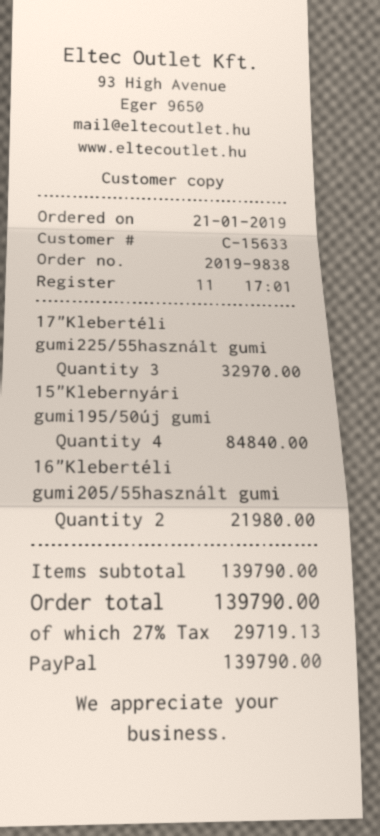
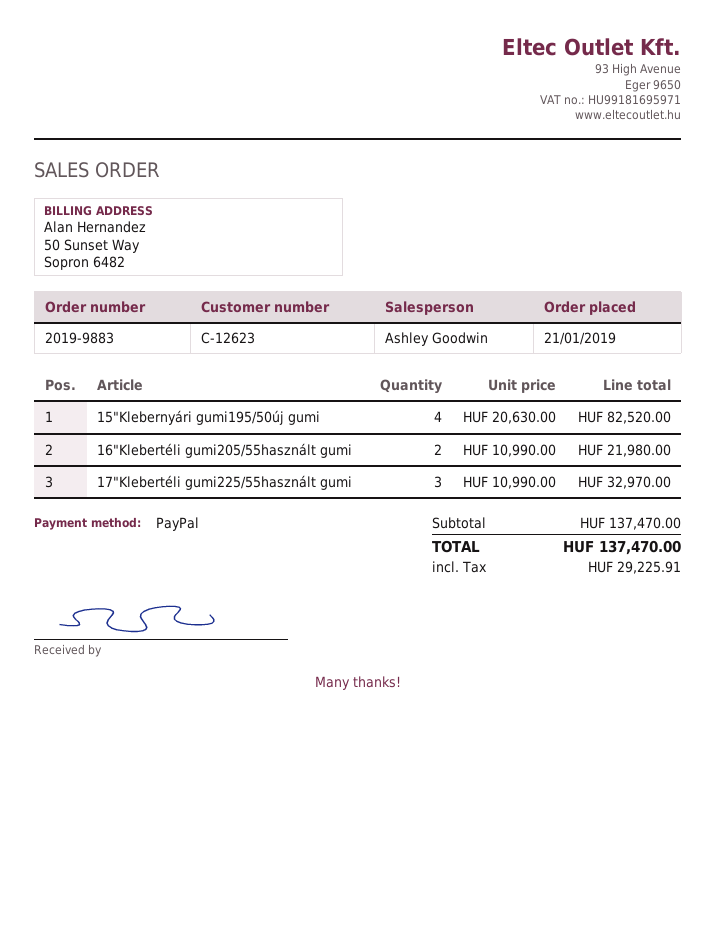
order number: 2019-9838 -> 2019-9883
customer number: C-15633 -> C-12623
15"Klebernyári gumi195/50új gumi: 4 for 84840.00 -> 4 for 82520.00
subtotal: 139790.00 -> 137470.00
tax: 29719.13 -> 29225.91
total: 139790.00 -> 137470.00

